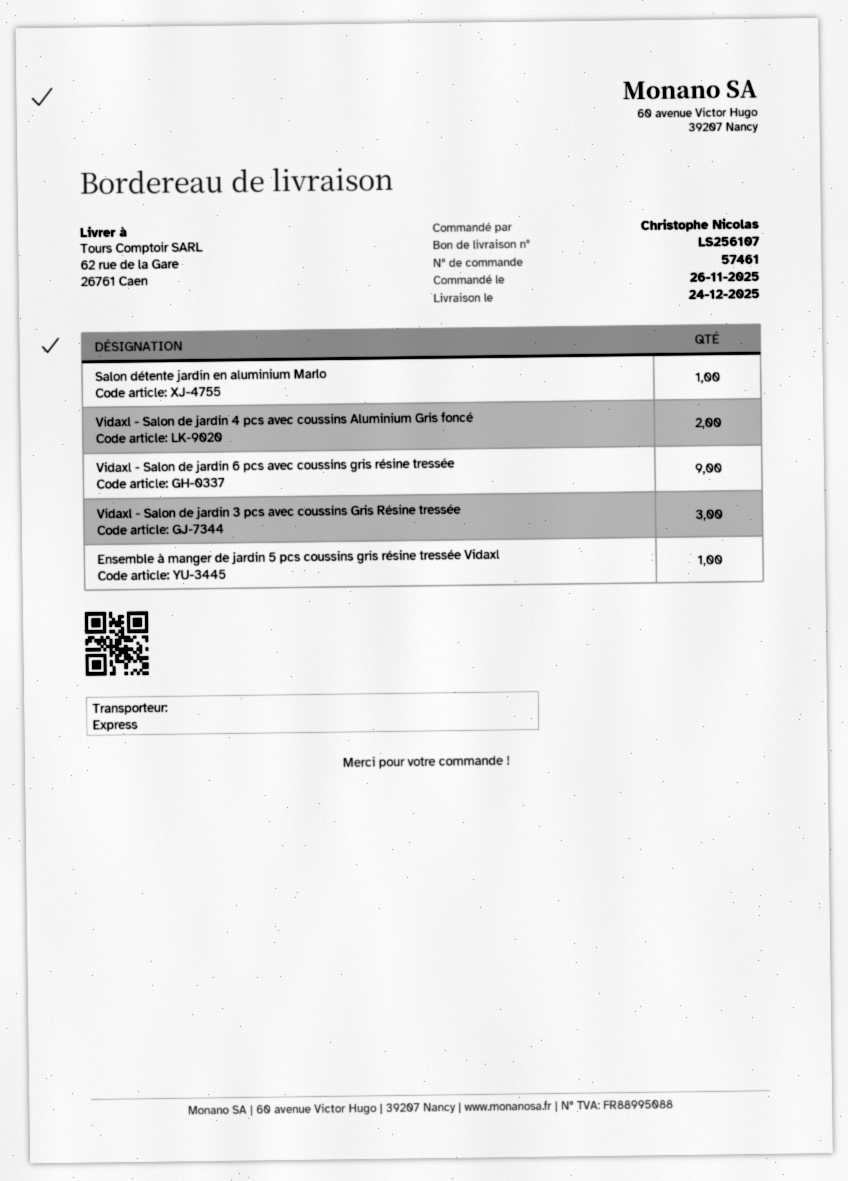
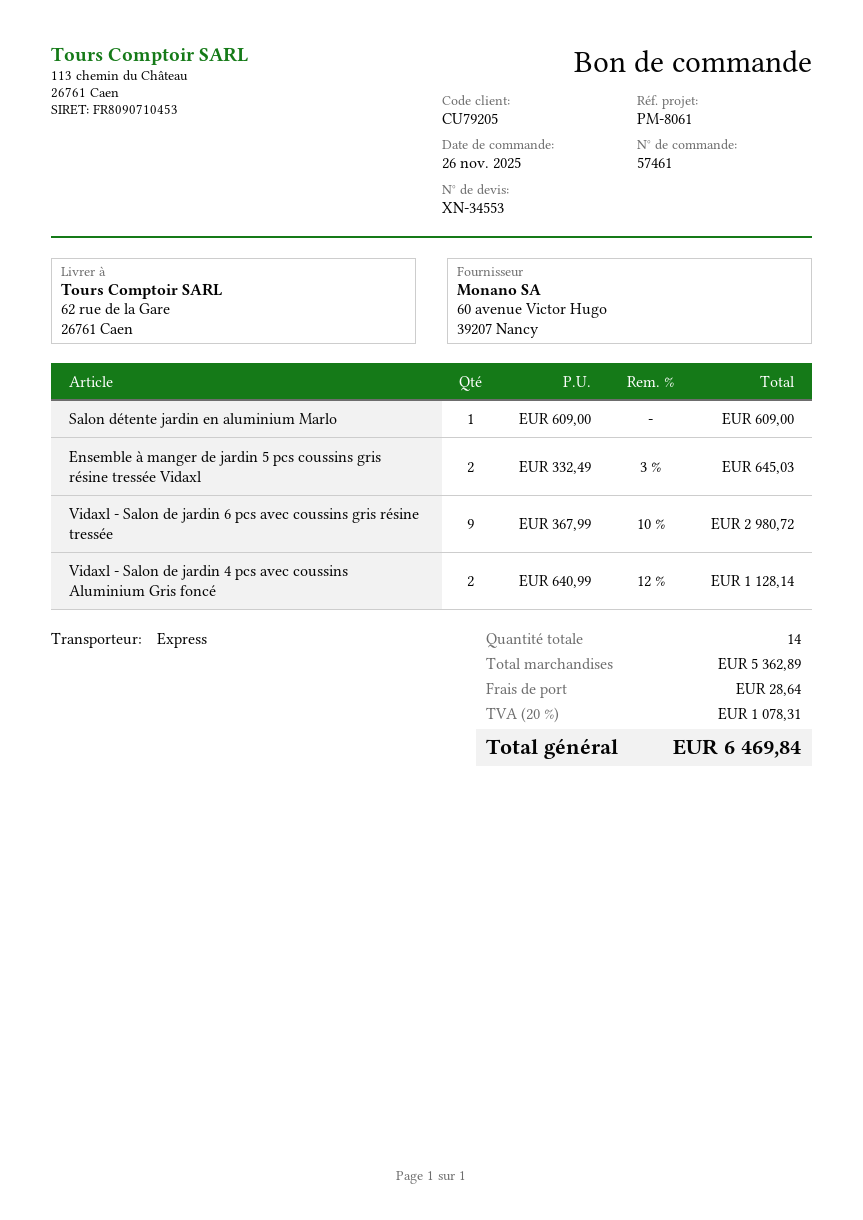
Vidaxl - Salon de jardin 3 pcs avec coussins Gris Résine tressée: 3 -> none
Ensemble à manger de jardin 5 pcs coussins gris résine tressée Vidaxl: 1 -> 2

